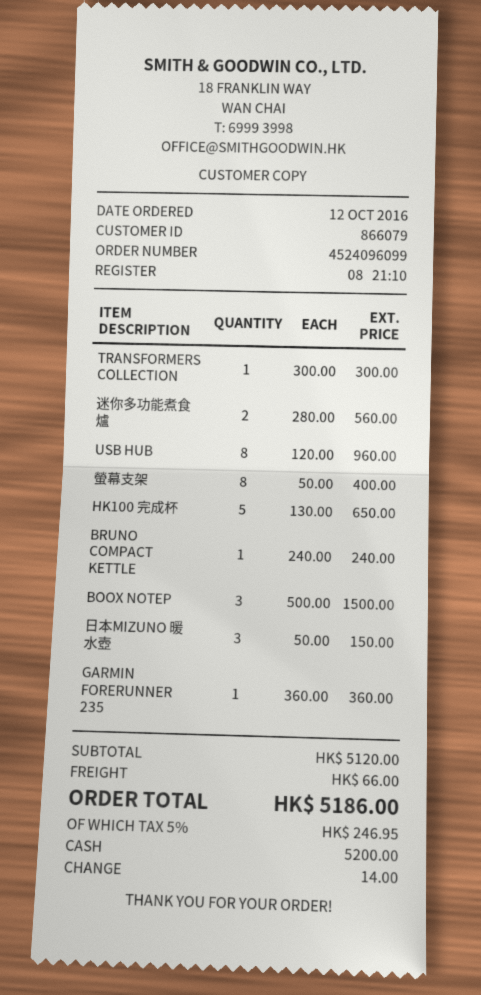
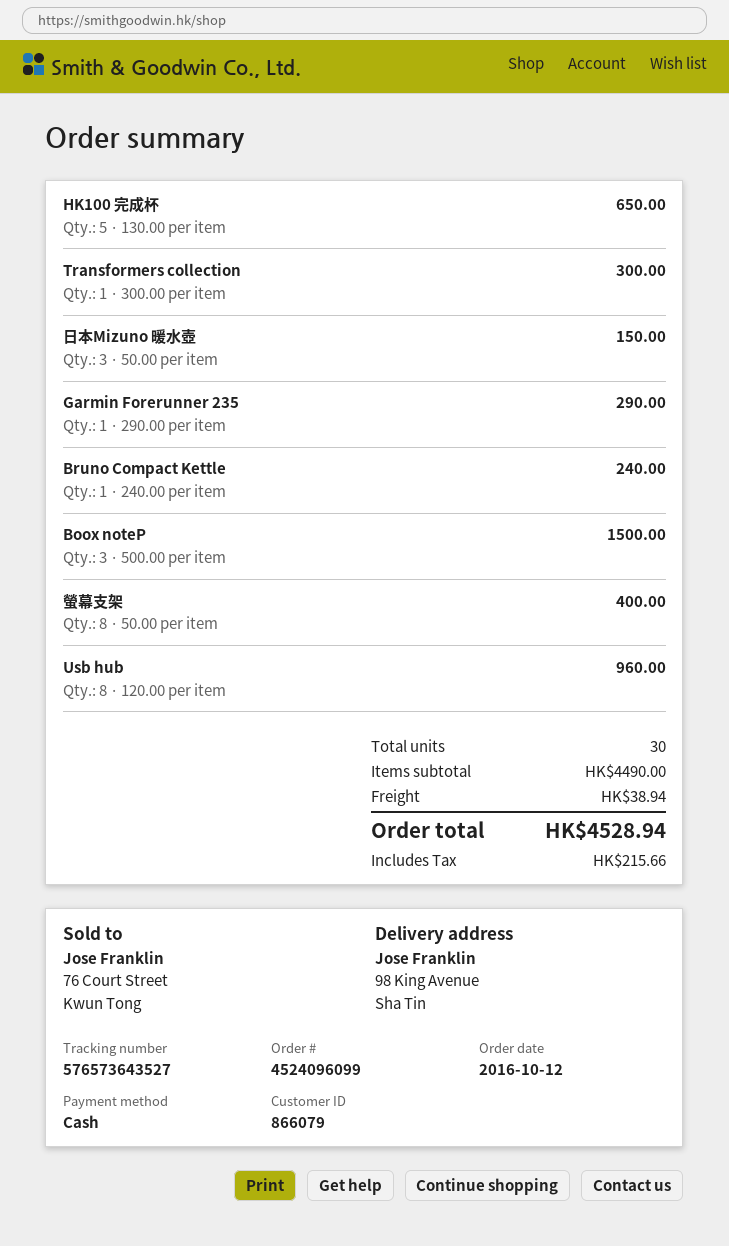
迷你多功能煮食爐: 2 x 280.00 = 560.00 -> none
GARMIN FORERUNNER 235: 1 x 360.00 = 360.00 -> 1 x 290.00 = 290.00
subtotal: 5120.00 -> 4490.00
shipping: 66.00 -> 38.94
tax: 246.95 -> 215.66
total: 5186.00 -> 4528.94

